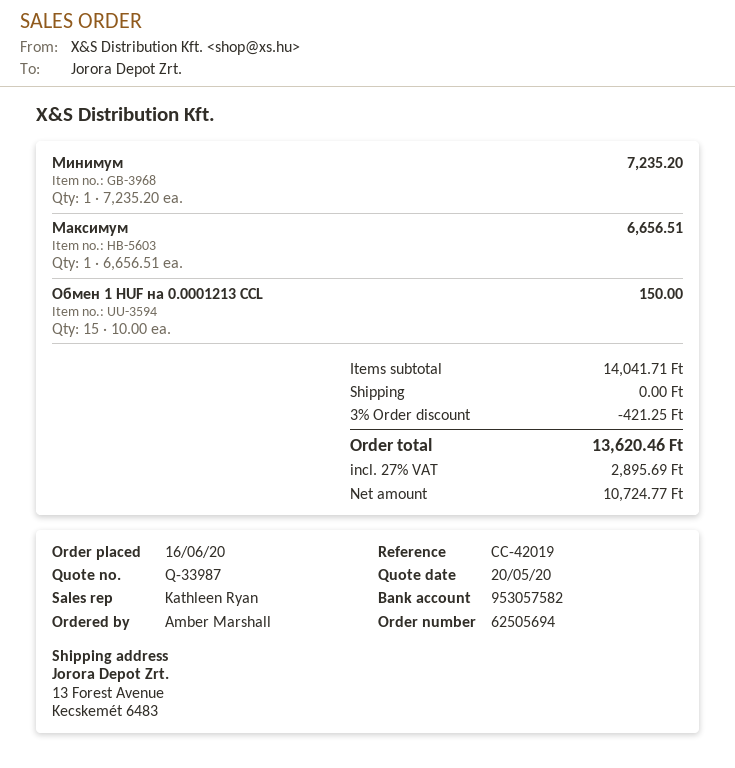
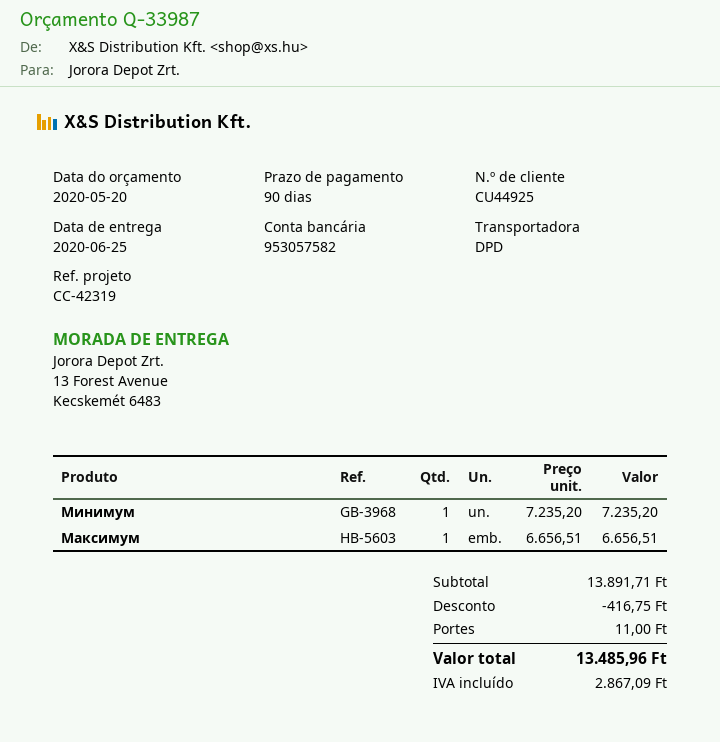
reference: CC-42019 -> CC-42319
Обмен 1 HUF на 0.0001213 CCL: 15 x 10.00 = 150.00 -> none
subtotal: 14041.71 -> 13891.71
discount: 421.25 -> 416.75
shipping: 0.00 -> 11.00
tax: 2895.69 -> 2867.09
total: 13620.46 -> 13485.96

